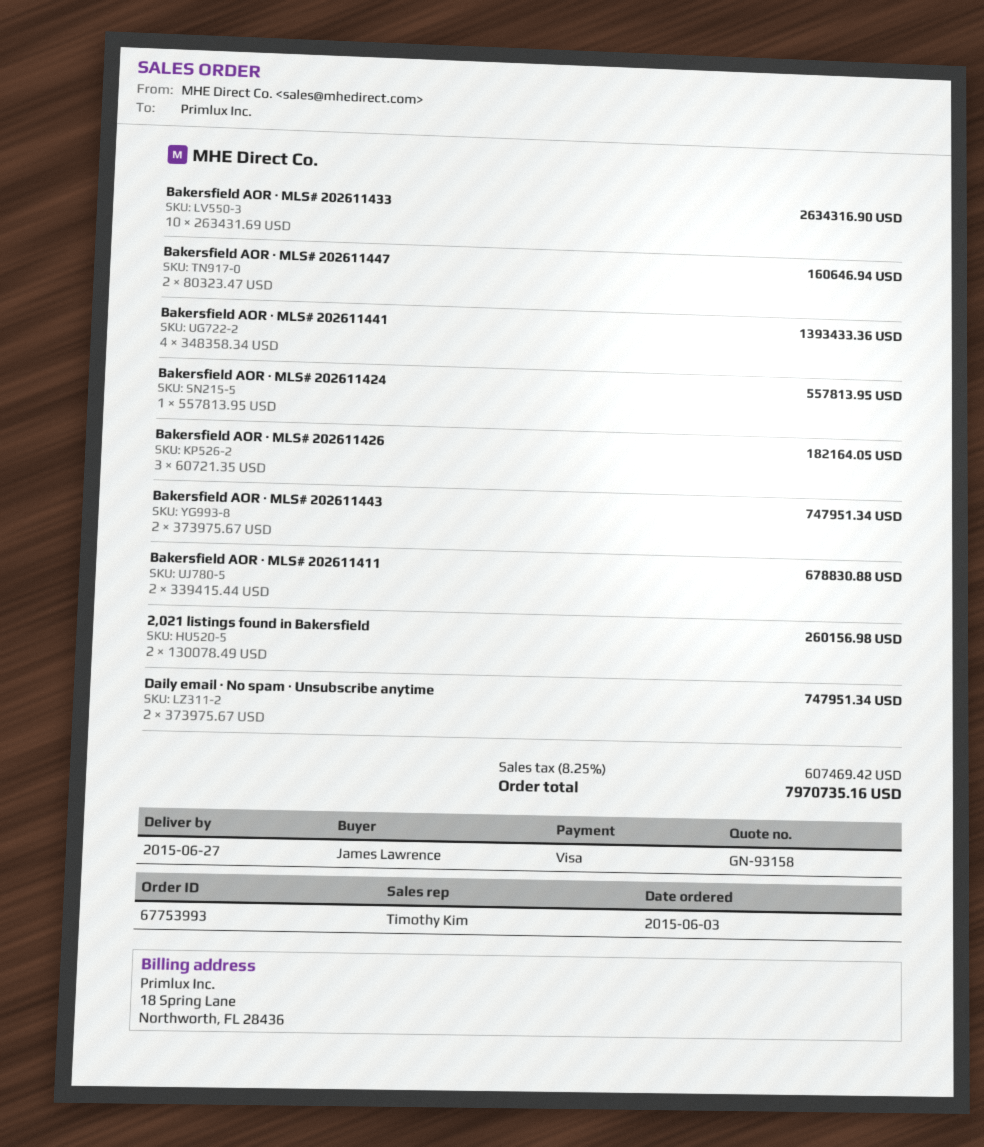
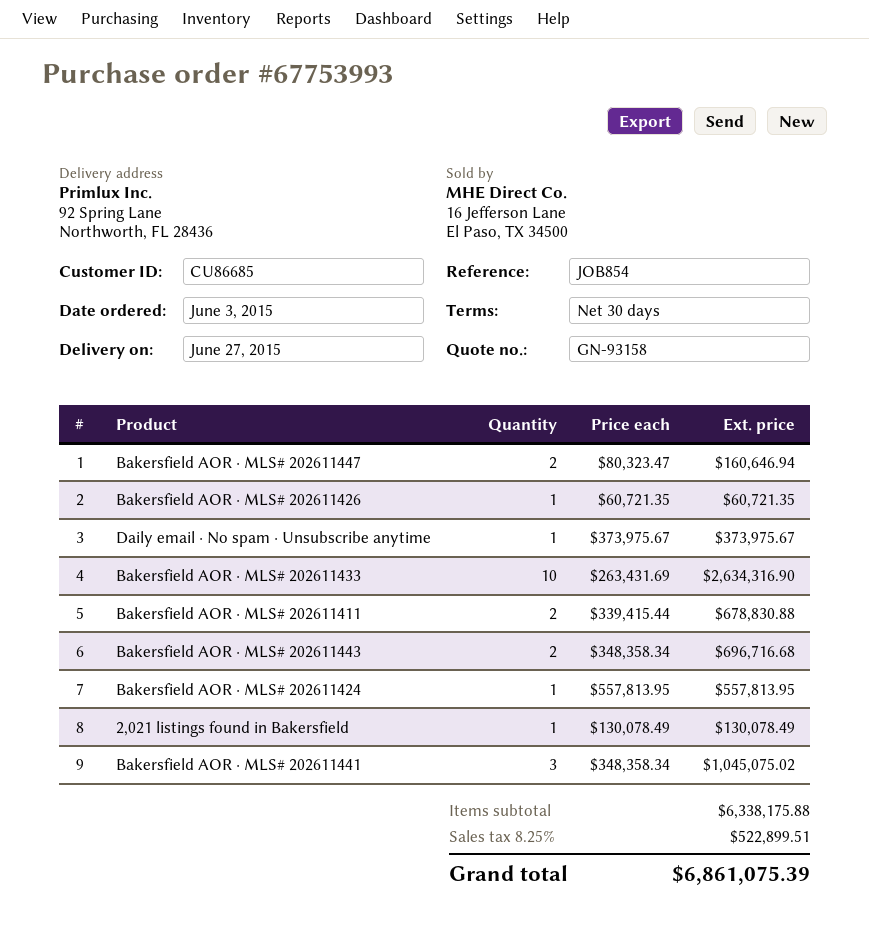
Bakersfield AOR · MLS# 202611441: 4 x 348358.34 = 1393433.36 -> 3 x 348358.34 = 1045075.02
Bakersfield AOR · MLS# 202611426: 3 x 60721.35 = 182164.05 -> 1 x 60721.35 = 60721.35
Bakersfield AOR · MLS# 202611443: 2 x 373975.67 = 747951.34 -> 2 x 348358.34 = 696716.68
2,021 listings found in Bakersfield: 2 x 130078.49 = 260156.98 -> 1 x 130078.49 = 130078.49
Daily email · No spam · Unsubscribe anytime: 2 x 373975.67 = 747951.34 -> 1 x 373975.67 = 373975.67
tax: 8.25% = 607469.42 -> 8.25% = 522899.51
total: 7970735.16 -> 6861075.39

